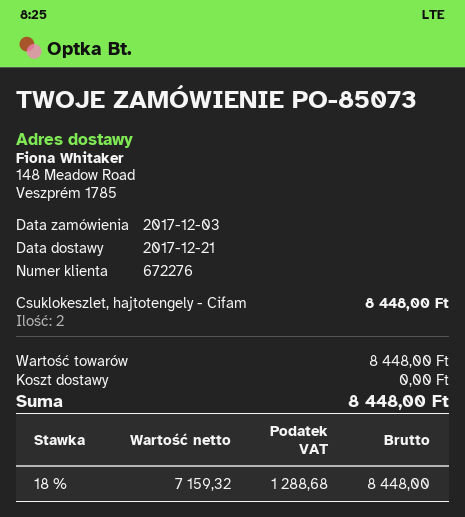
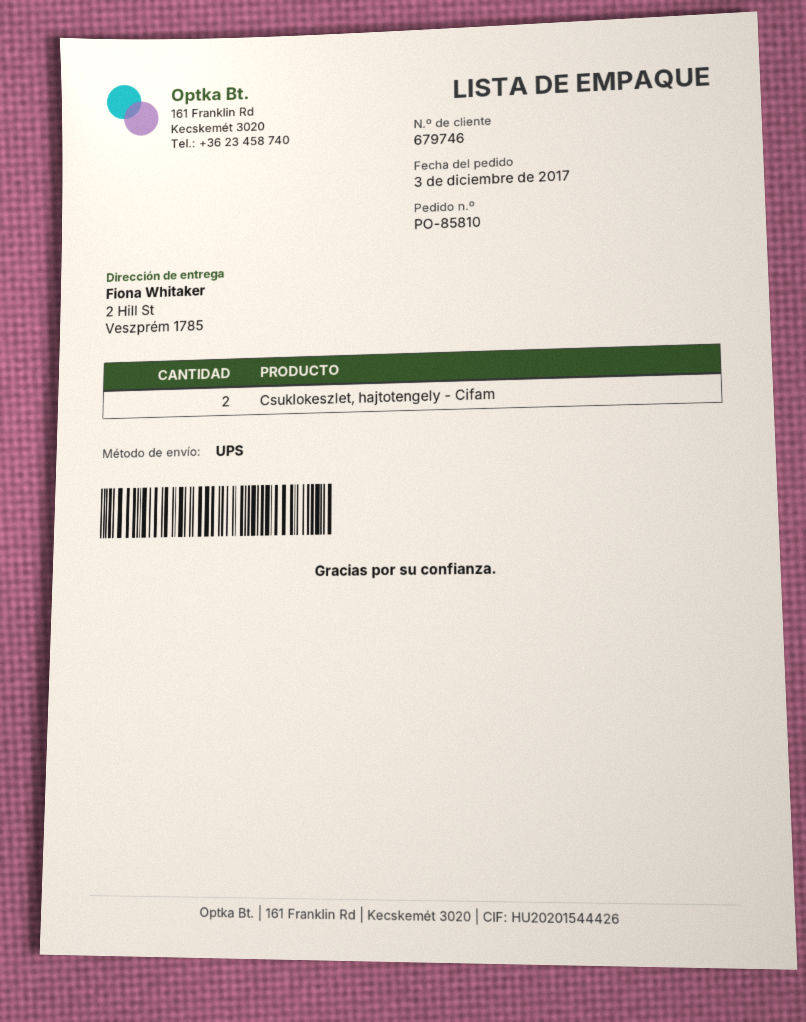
order number: PO-85073 -> PO-85810
customer number: 672276 -> 679746
ship to: 148 Meadow Road, Veszprém 1785 -> 2 Hill St, Veszprém 1785

